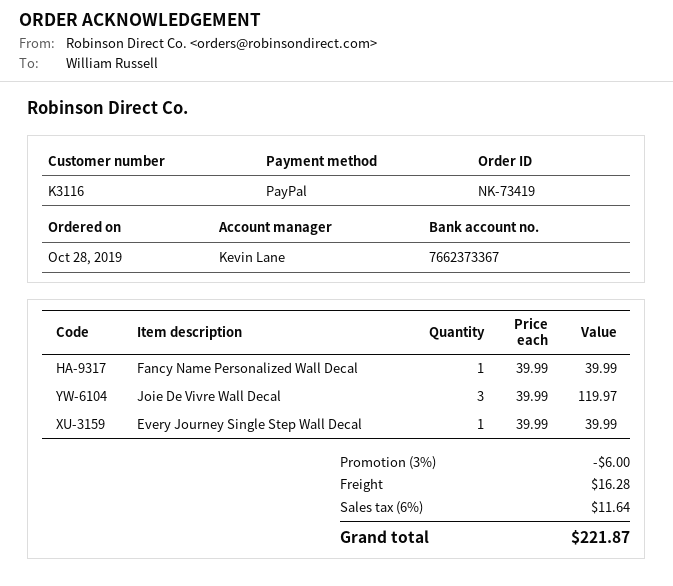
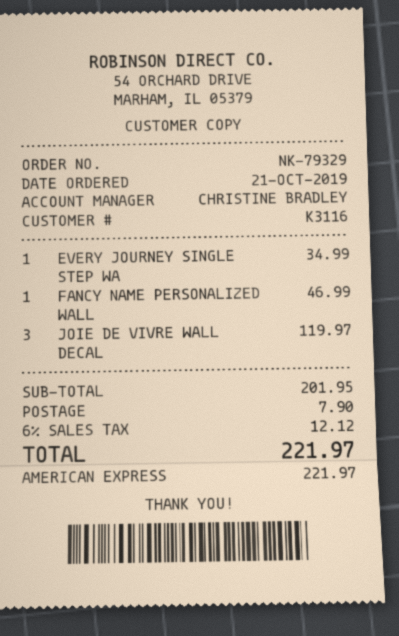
order number: NK-73419 -> NK-79329
order date: 2019-10-28 -> 2019-10-21
sales rep: Kevin Lane -> CHRISTINE BRADLEY
payment method: PayPal -> American Express
Fancy Name Personalized Wall Decal: 1 for 39.99 -> 1 for 46.99
Every Journey Single Step Wall Decal: 1 for 39.99 -> 1 for 34.99
discount: 3% = 6.00 -> none
shipping: 16.28 -> 7.90
tax: 6% = 11.64 -> 6% = 12.12
total: 221.87 -> 221.97

